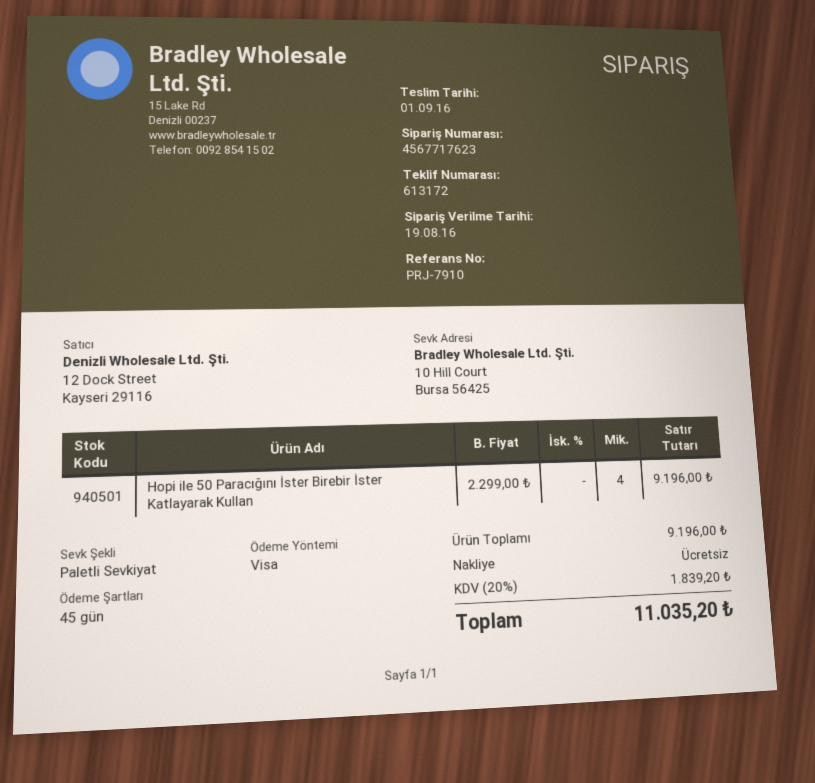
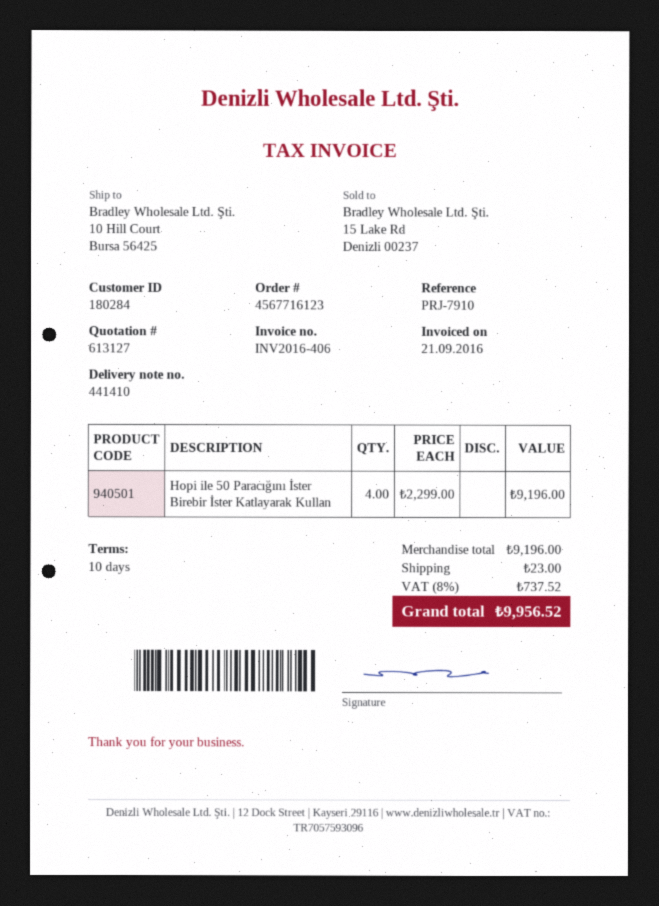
quote number: 613172 -> 613127
order number: 4567717623 -> 4567716123
payment terms: 45 days -> 10 days
shipping: 0.00 -> 23.00
tax: 20% = 1839.20 -> 8% = 737.52
total: 11035.20 -> 9956.52

